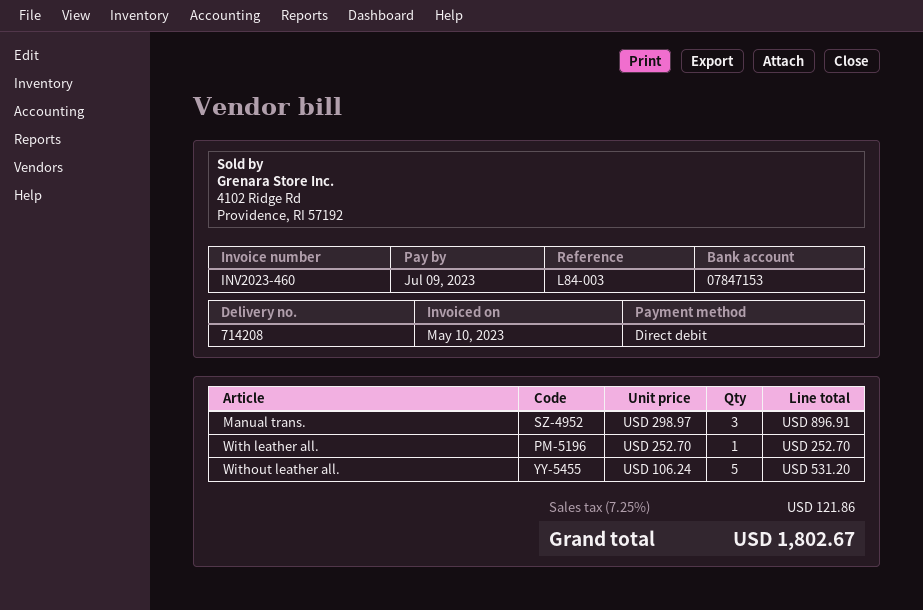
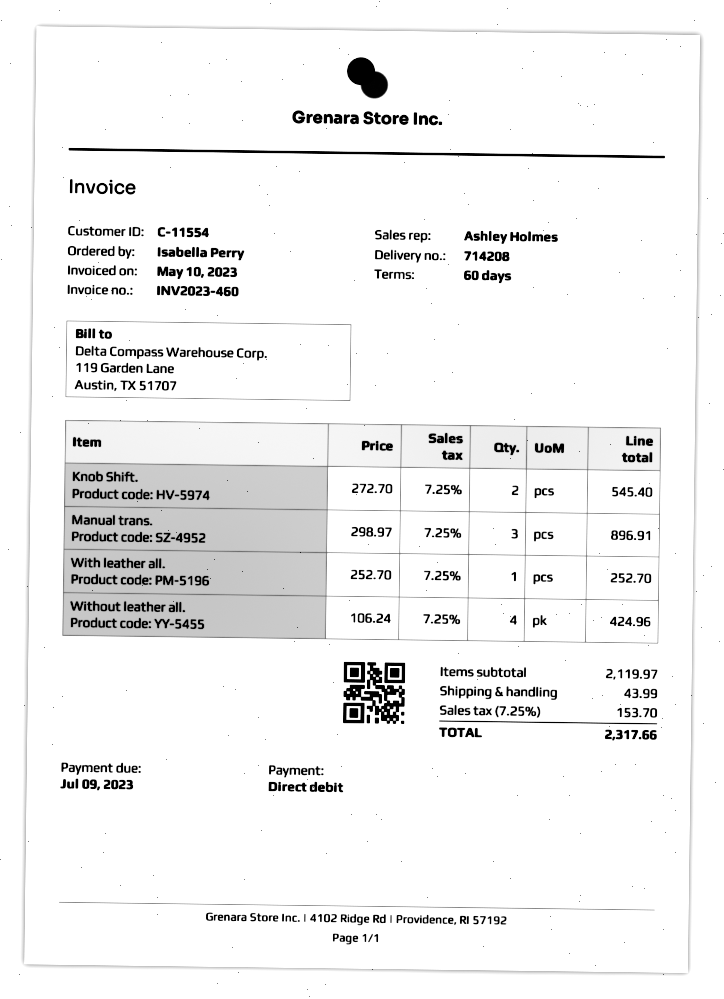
Without leather all.: 5 x 106.24 = 531.20 -> 4 x 106.24 = 424.96
Knob Shift.: none -> 2 x 272.70 = 545.40
shipping: none -> 43.99
tax: 7.25% = 121.86 -> 7.25% = 153.70
total: 1802.67 -> 2317.66

